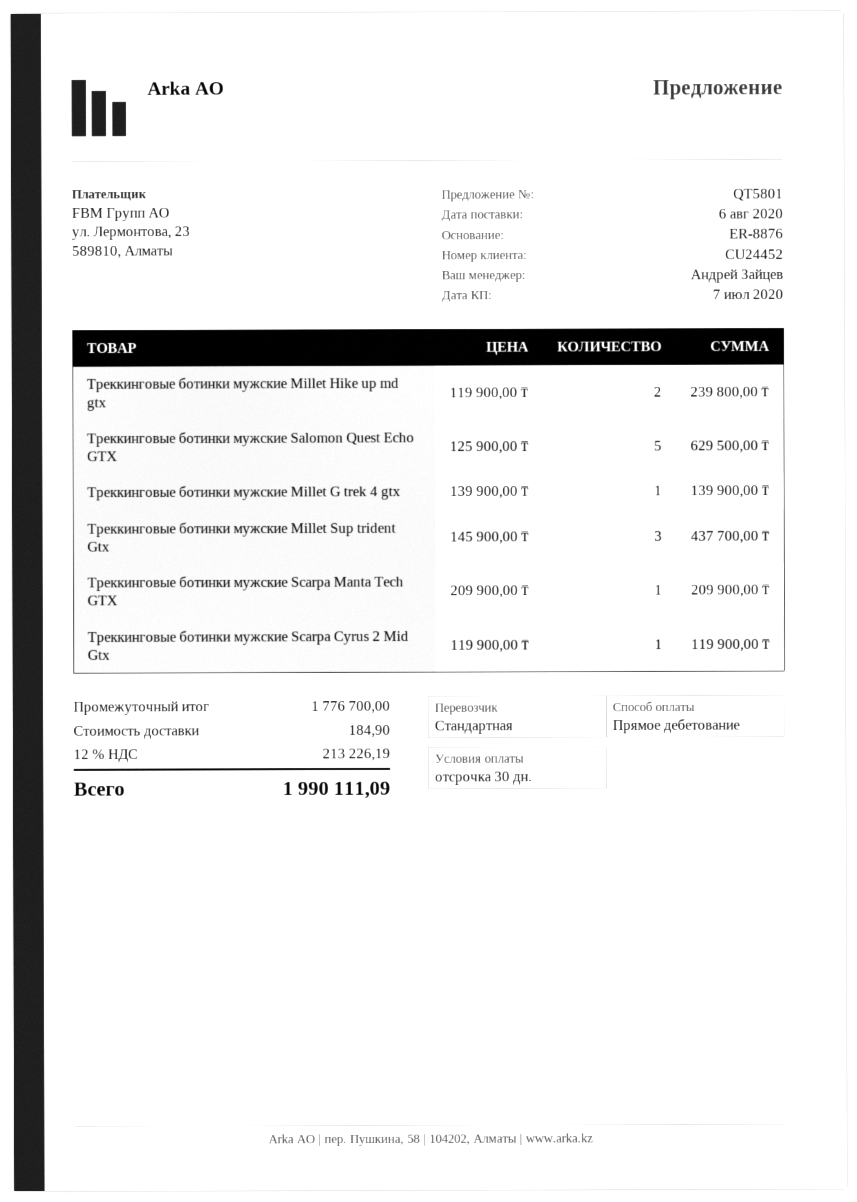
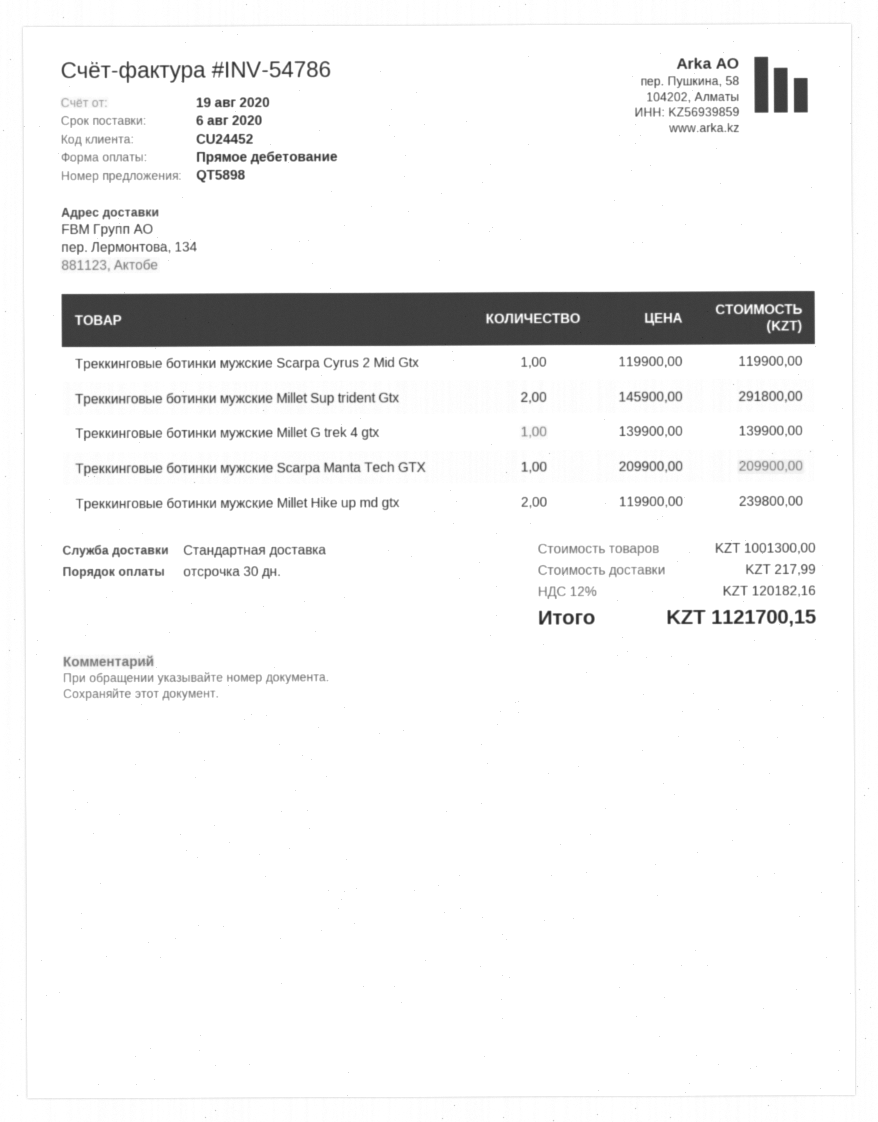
quote number: QT5801 -> QT5898
Треккинговые ботинки мужские Salomon Quest Echo GTX: 5 x 125900.00 = 629500.00 -> none
Треккинговые ботинки мужские Millet Sup trident Gtx: 3 x 145900.00 = 437700.00 -> 2 x 145900.00 = 291800.00
subtotal: 1776700.00 -> 1001300.00
shipping: 184.90 -> 217.99
tax: 12% = 213226.19 -> 12% = 120182.16
total: 1990111.09 -> 1121700.15

